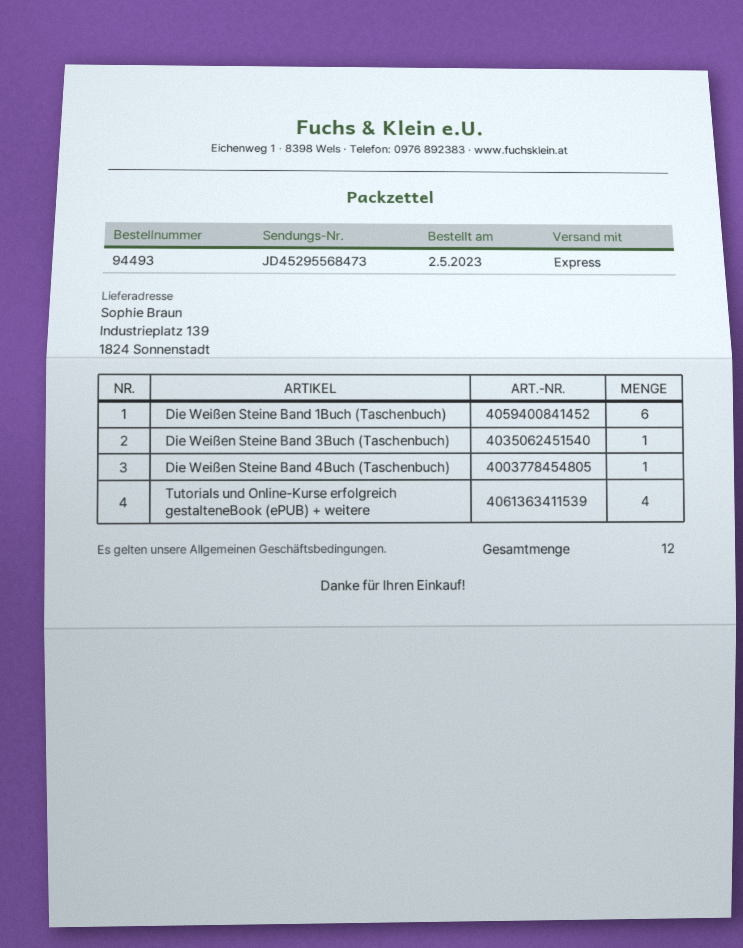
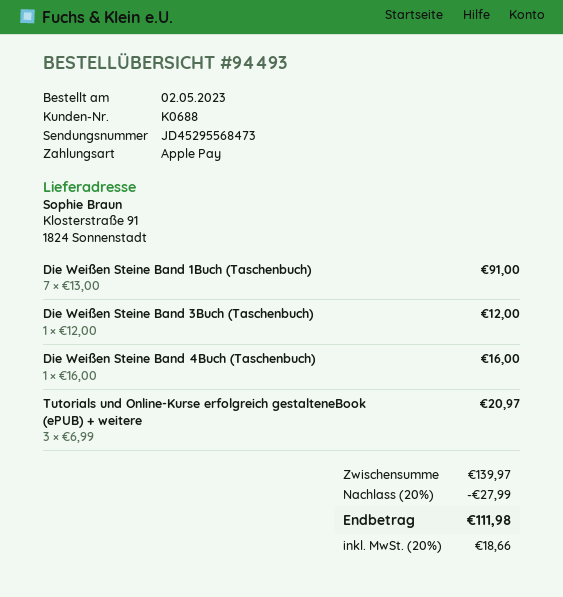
ship to: Industrieplatz 139, 1824 Sonnenstadt -> Klosterstraße 91, 1824 Sonnenstadt
Die Weißen Steine Band 1Buch (Taschenbuch): 6 -> 7
Tutorials und Online-Kurse erfolgreich gestalteneBook (ePUB) + weitere: 4 -> 3

